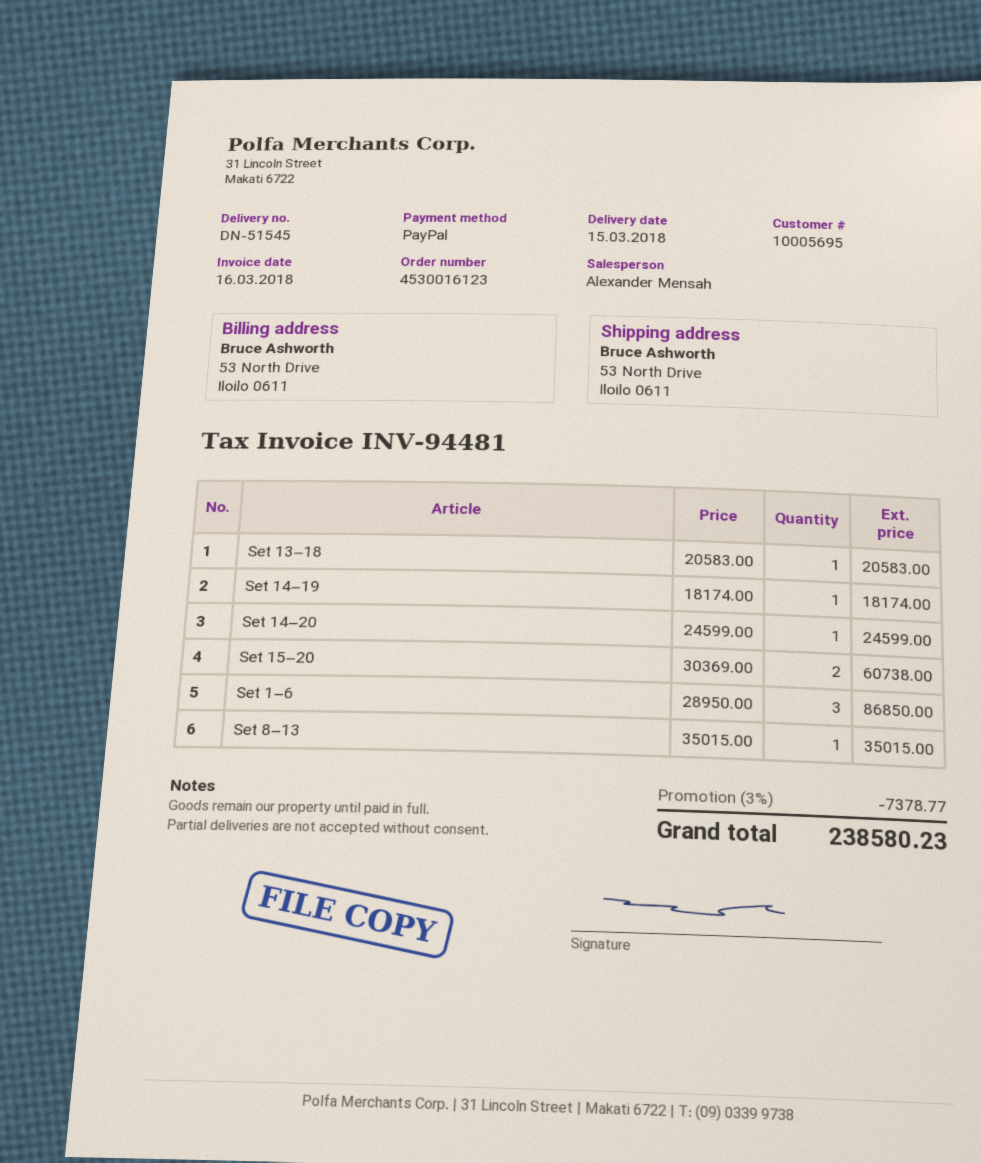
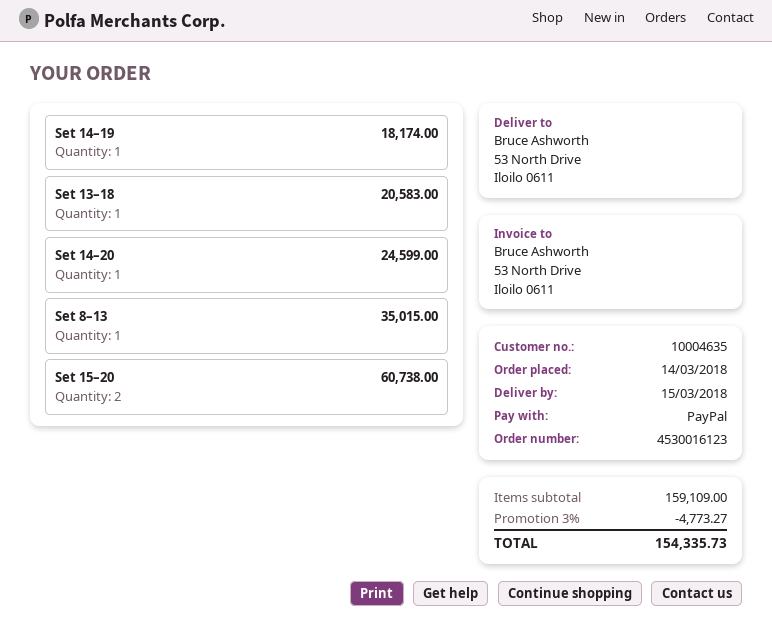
customer number: 10005695 -> 10004635
Set 1–6: 3 for 86850.00 -> none
discount: 3% = 7378.77 -> 3% = 4773.27
total: 238580.23 -> 154335.73

